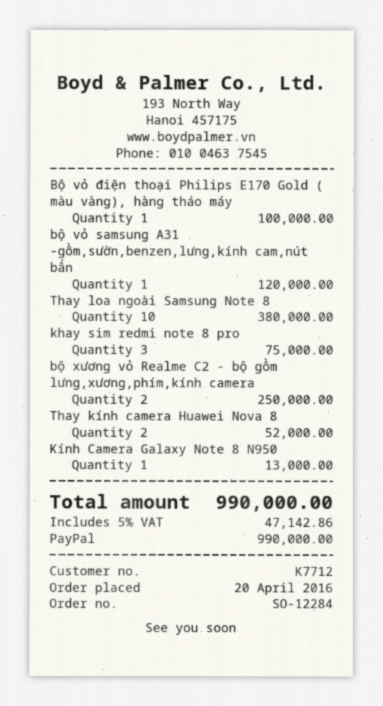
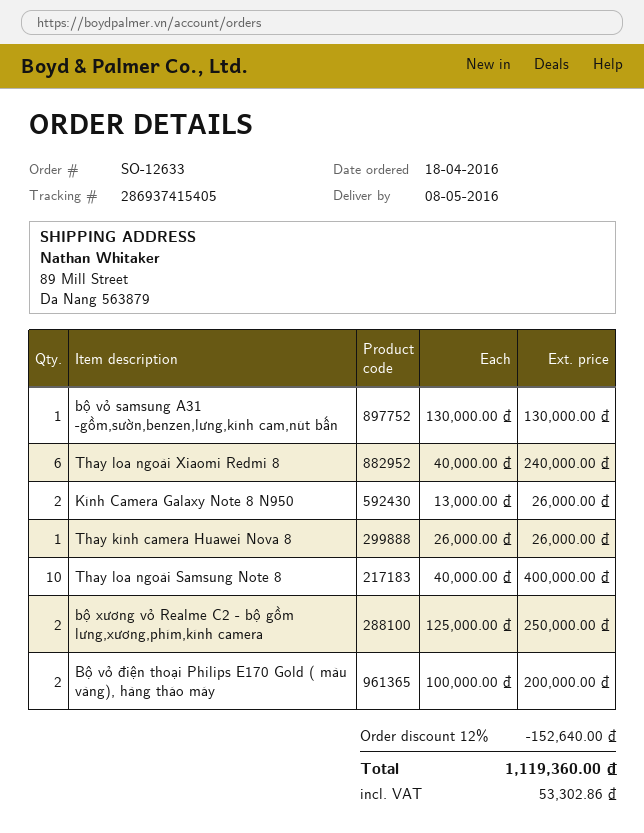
order number: SO-12284 -> SO-12633
order date: 2016-04-20 -> 2016-04-18
Bộ vỏ điện thoại Philips E170 Gold ( màu vàng), hàng tháo máy: 1 for 100000.00 -> 2 for 200000.00
bộ vỏ samsung A31 -gồm,sườn,benzen,lưng,kính cam,nút bấn: 1 for 120000.00 -> 1 for 130000.00
Thay loa ngoài Samsung Note 8: 10 for 380000.00 -> 10 for 400000.00
khay sim redmi note 8 pro: 3 for 75000.00 -> none
Thay kính camera Huawei Nova 8: 2 for 52000.00 -> 1 for 26000.00
Kính Camera Galaxy Note 8 N950: 1 for 13000.00 -> 2 for 26000.00
Thay loa ngoài Xiaomi Redmi 8: none -> 6 for 240000.00
discount: none -> 12% = 152640.00
tax: 47142.86 -> 53302.86
total: 990000.00 -> 1119360.00

